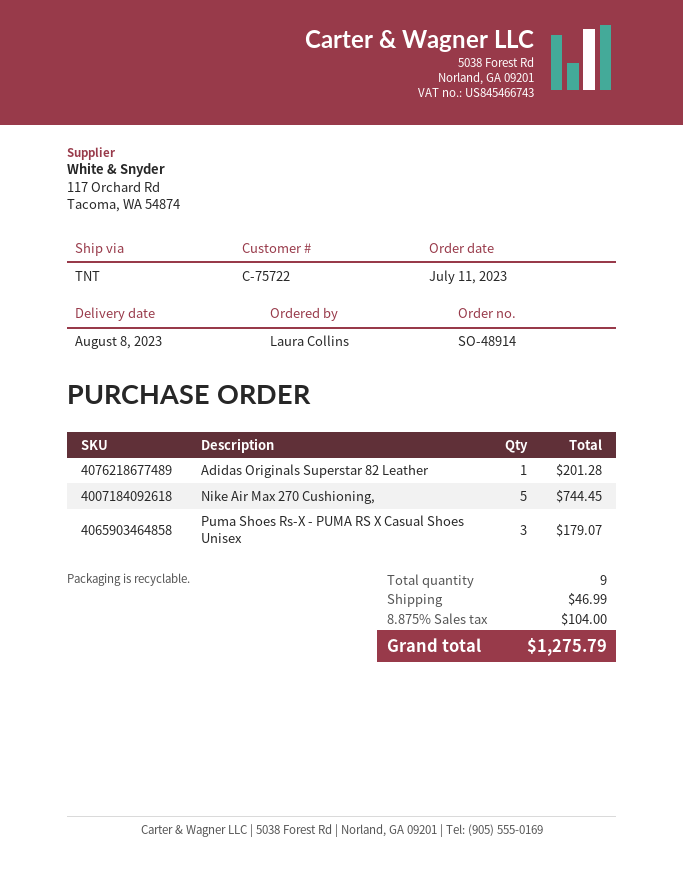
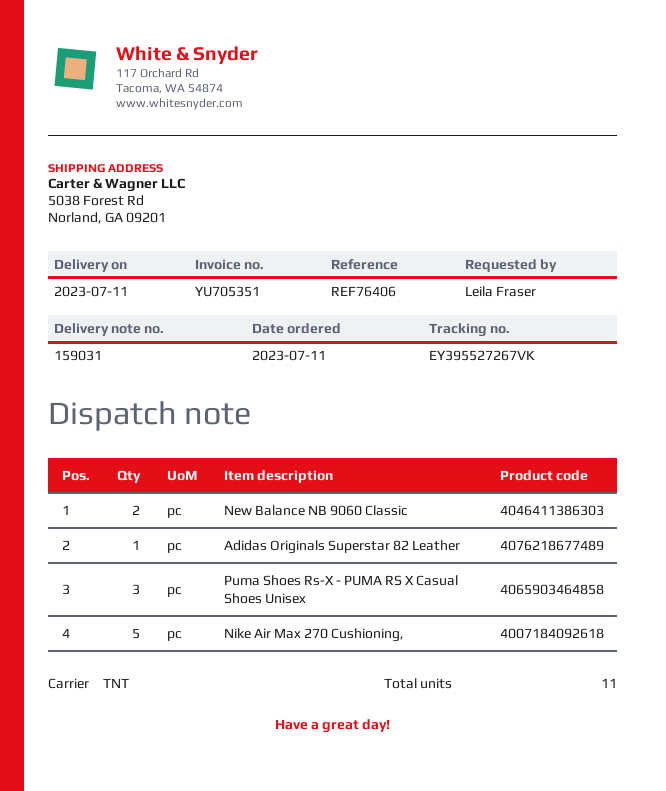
delivery date: 2023-08-08 -> 2023-07-11
ordered by: Laura Collins -> Leila Fraser
New Balance NB 9060 Classic: none -> 2
total quantity: 9 -> 11

